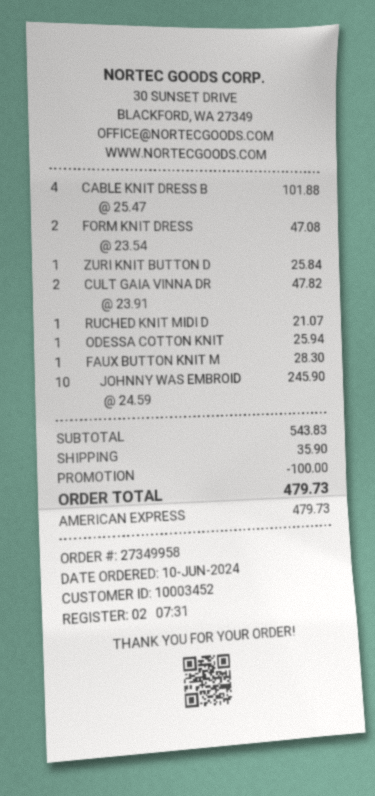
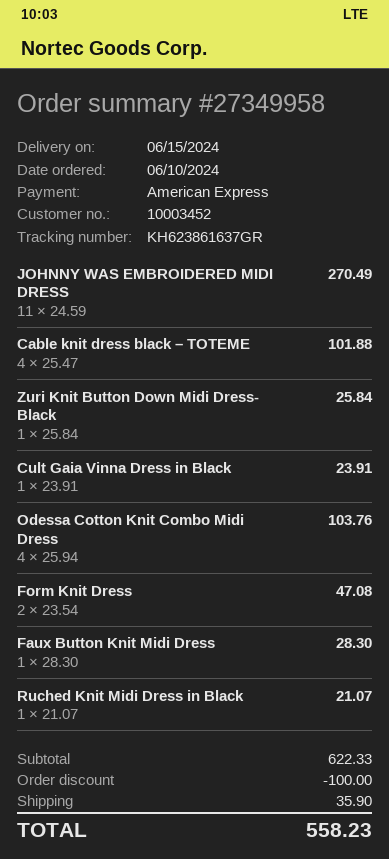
CULT GAIA VINNA DR: 2 x 23.91 = 47.82 -> 1 x 23.91 = 23.91
ODESSA COTTON KNIT: 1 x 25.94 = 25.94 -> 4 x 25.94 = 103.76
JOHNNY WAS EMBROID: 10 x 24.59 = 245.90 -> 11 x 24.59 = 270.49
subtotal: 543.83 -> 622.33
total: 479.73 -> 558.23

